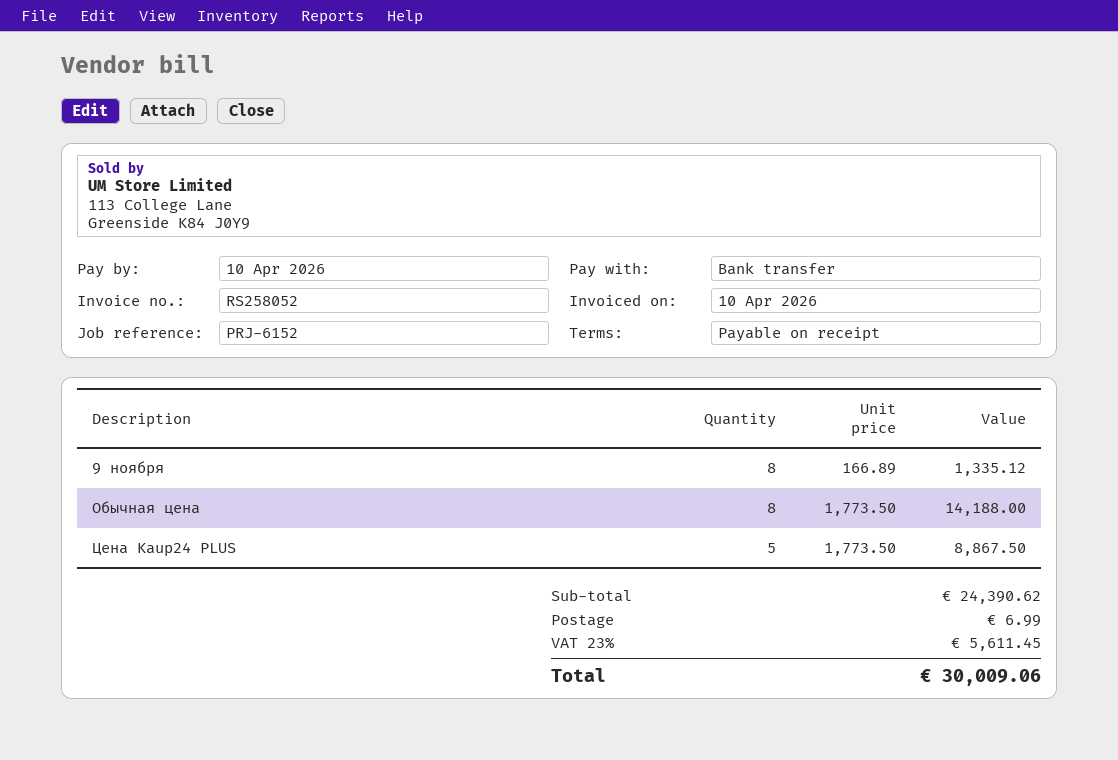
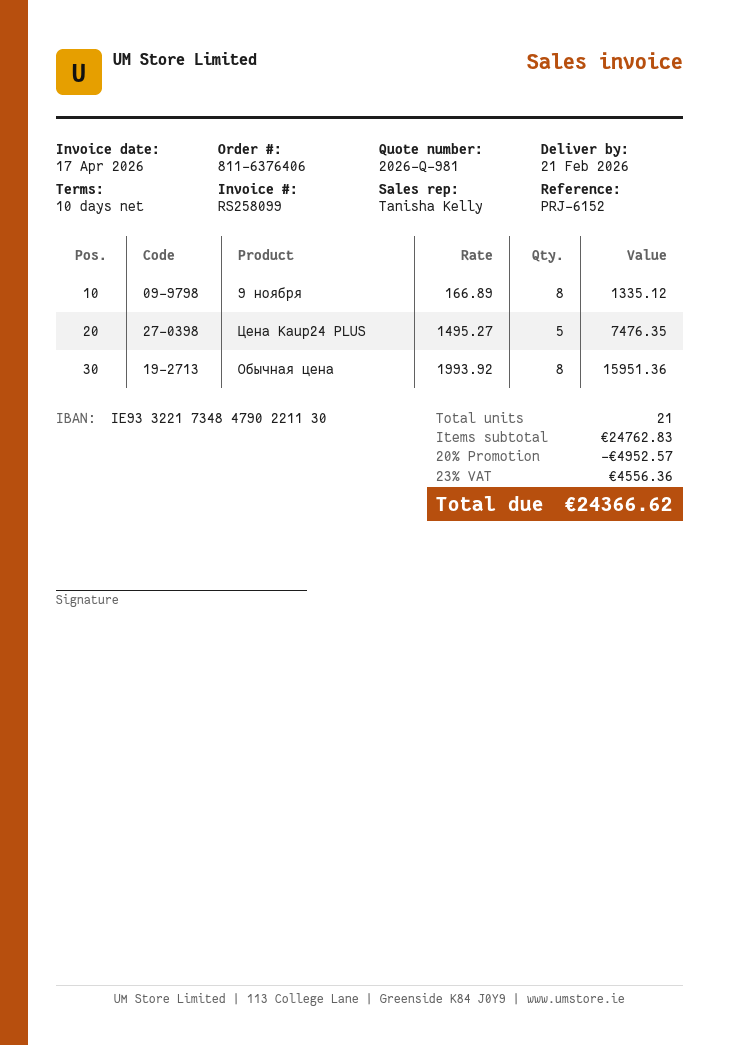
invoice number: RS258052 -> RS258099
invoice date: 2026-04-10 -> 2026-04-17
payment terms: on receipt -> 10 days
Обычная цена: 8 x 1773.50 = 14188.00 -> 8 x 1993.92 = 15951.36
Цена Kaup24 PLUS: 5 x 1773.50 = 8867.50 -> 5 x 1495.27 = 7476.35
subtotal: 24390.62 -> 24762.83
discount: none -> 20% = 4952.57
shipping: 6.99 -> none
tax: 23% = 5611.45 -> 23% = 4556.36
total: 30009.06 -> 24366.62

